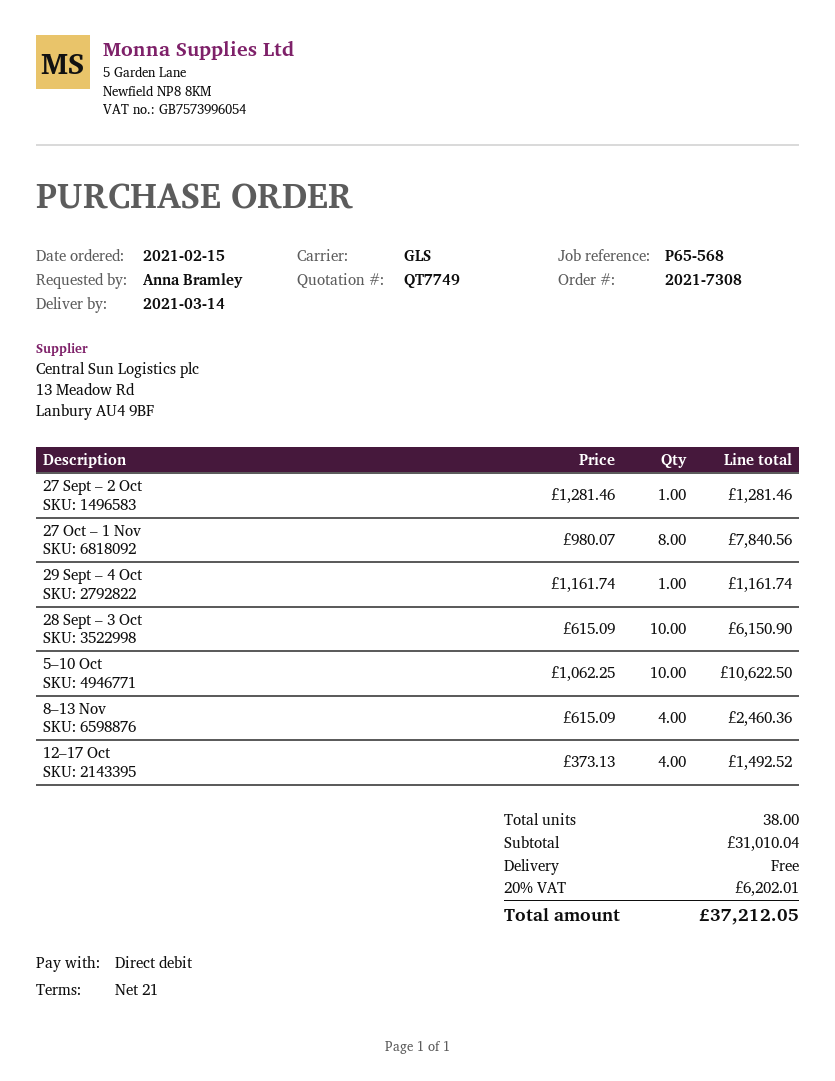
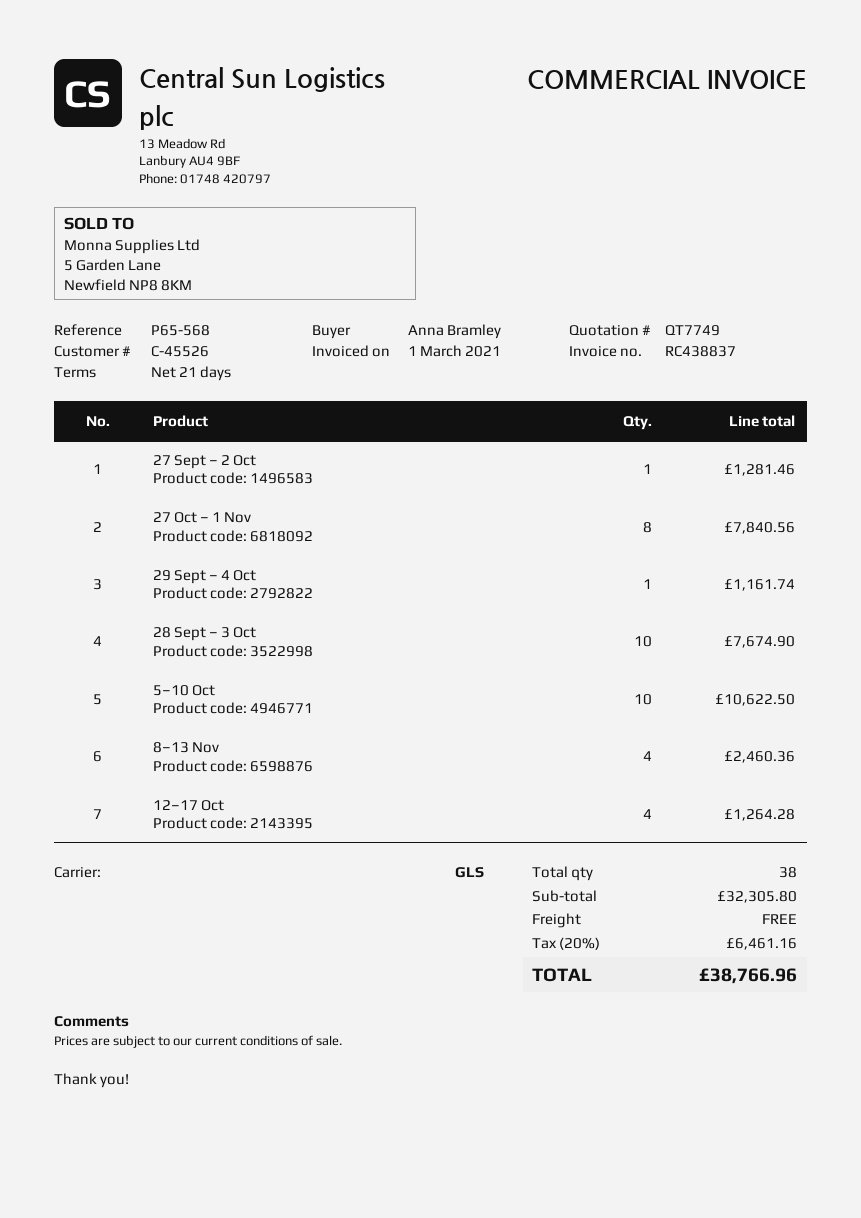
28 Sept – 3 Oct: 10 for 6150.90 -> 10 for 7674.90
12–17 Oct: 4 for 1492.52 -> 4 for 1264.28
subtotal: 31010.04 -> 32305.80
tax: 20% = 6202.01 -> 20% = 6461.16
total: 37212.05 -> 38766.96

